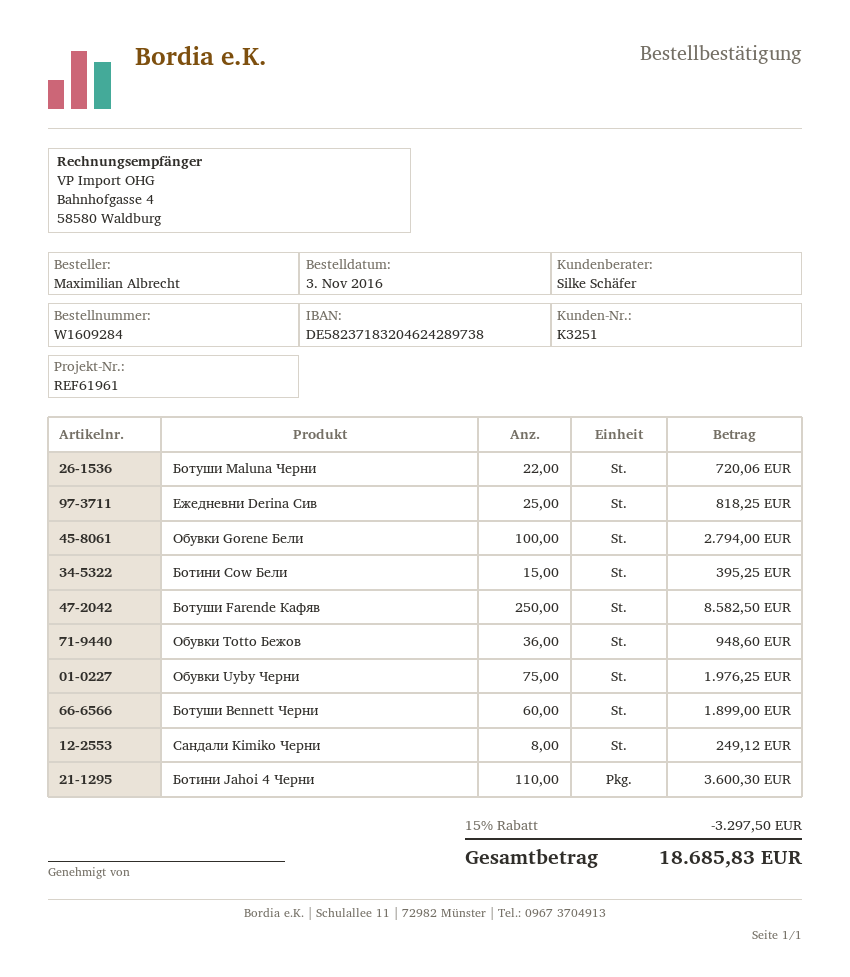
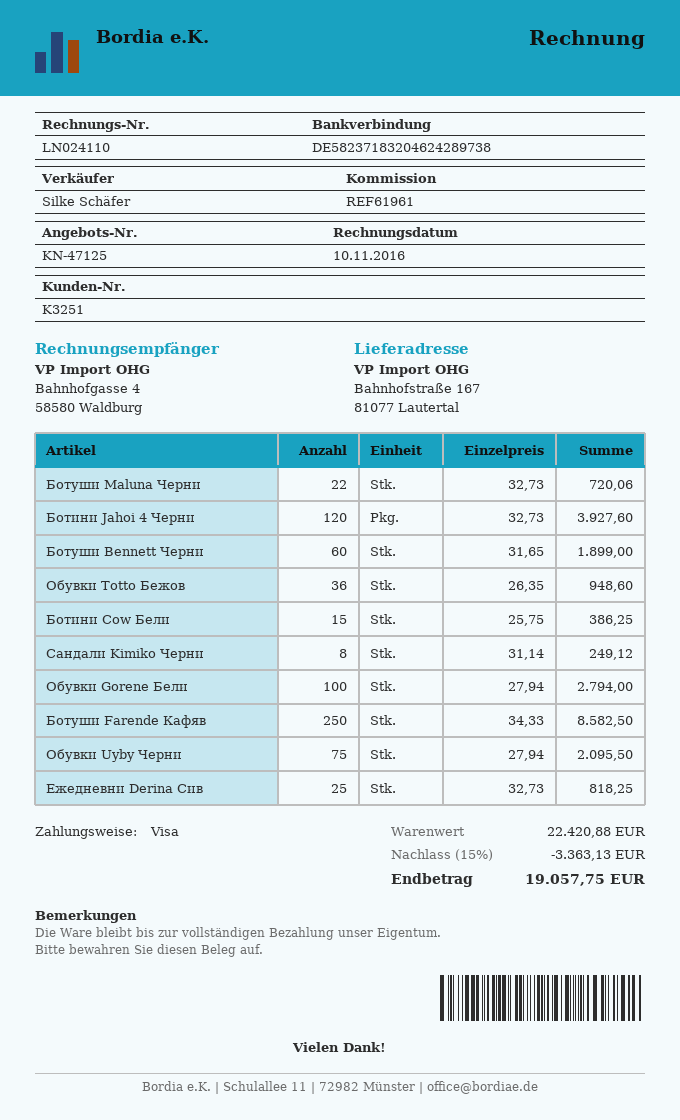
Ботини Cow Бели: 15 for 395.25 -> 15 for 386.25
Обувки Uyby Черни: 75 for 1976.25 -> 75 for 2095.50
Ботини Jahoi 4 Черни: 110 for 3600.30 -> 120 for 3927.60
discount: 15% = 3297.50 -> 15% = 3363.13
total: 18685.83 -> 19057.75

